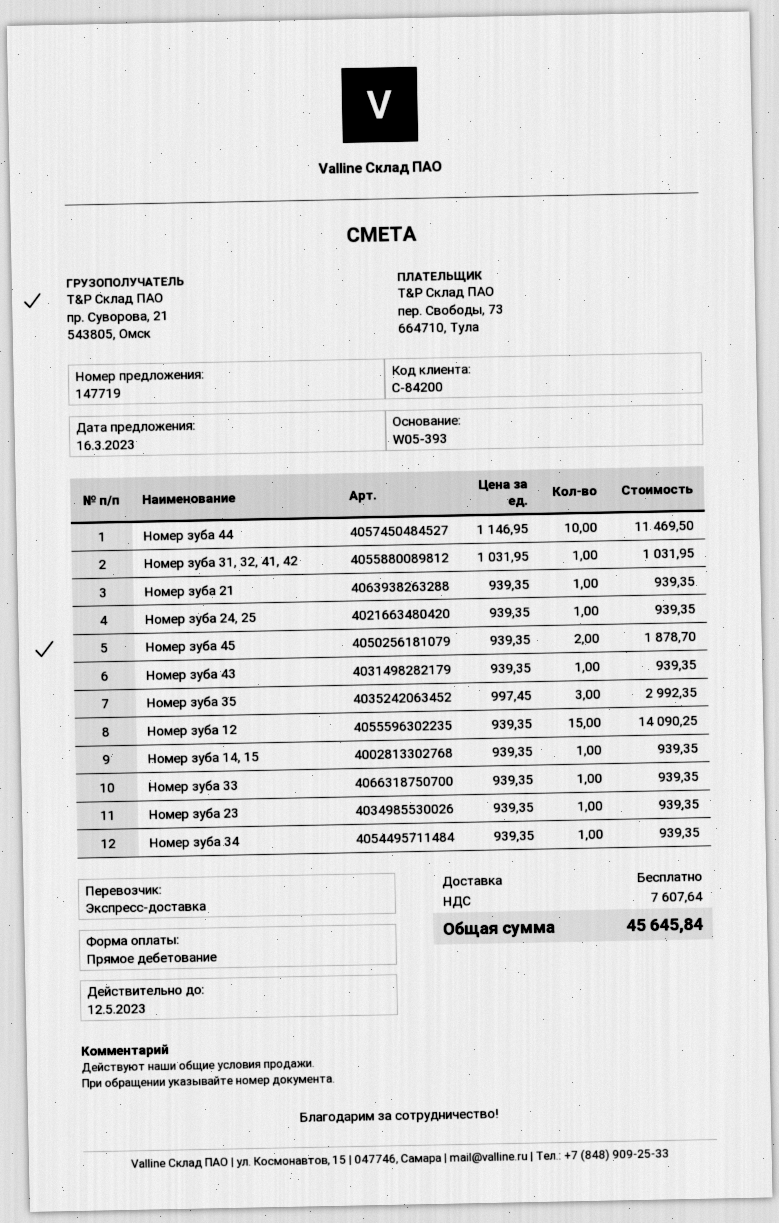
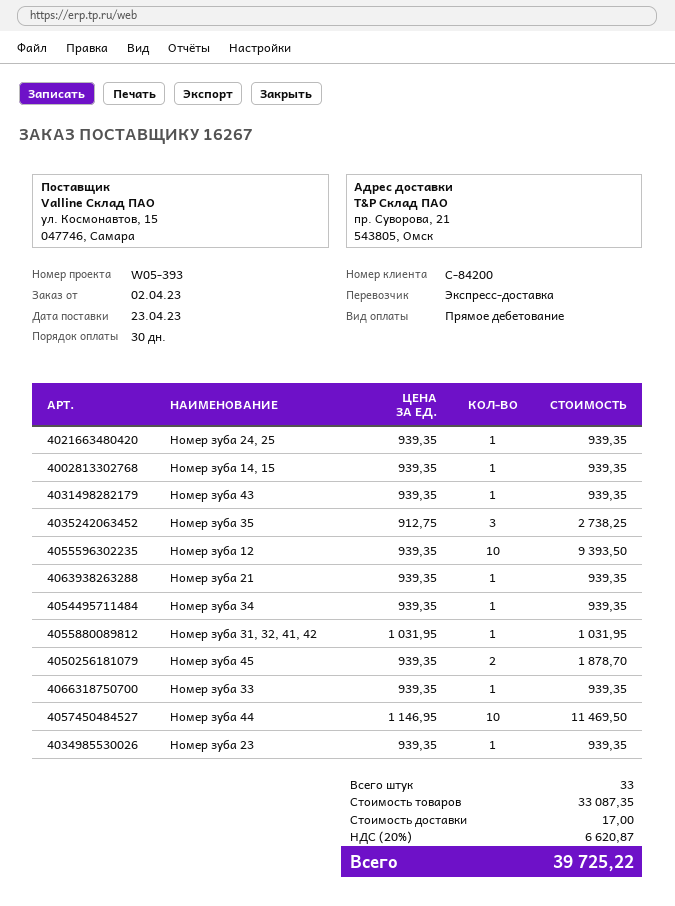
Номер зуба 35: 3 x 997.45 = 2992.35 -> 3 x 912.75 = 2738.25
Номер зуба 12: 15 x 939.35 = 14090.25 -> 10 x 939.35 = 9393.50
shipping: 0.00 -> 17.00
tax: 7607.64 -> 6620.87
total: 45645.84 -> 39725.22

